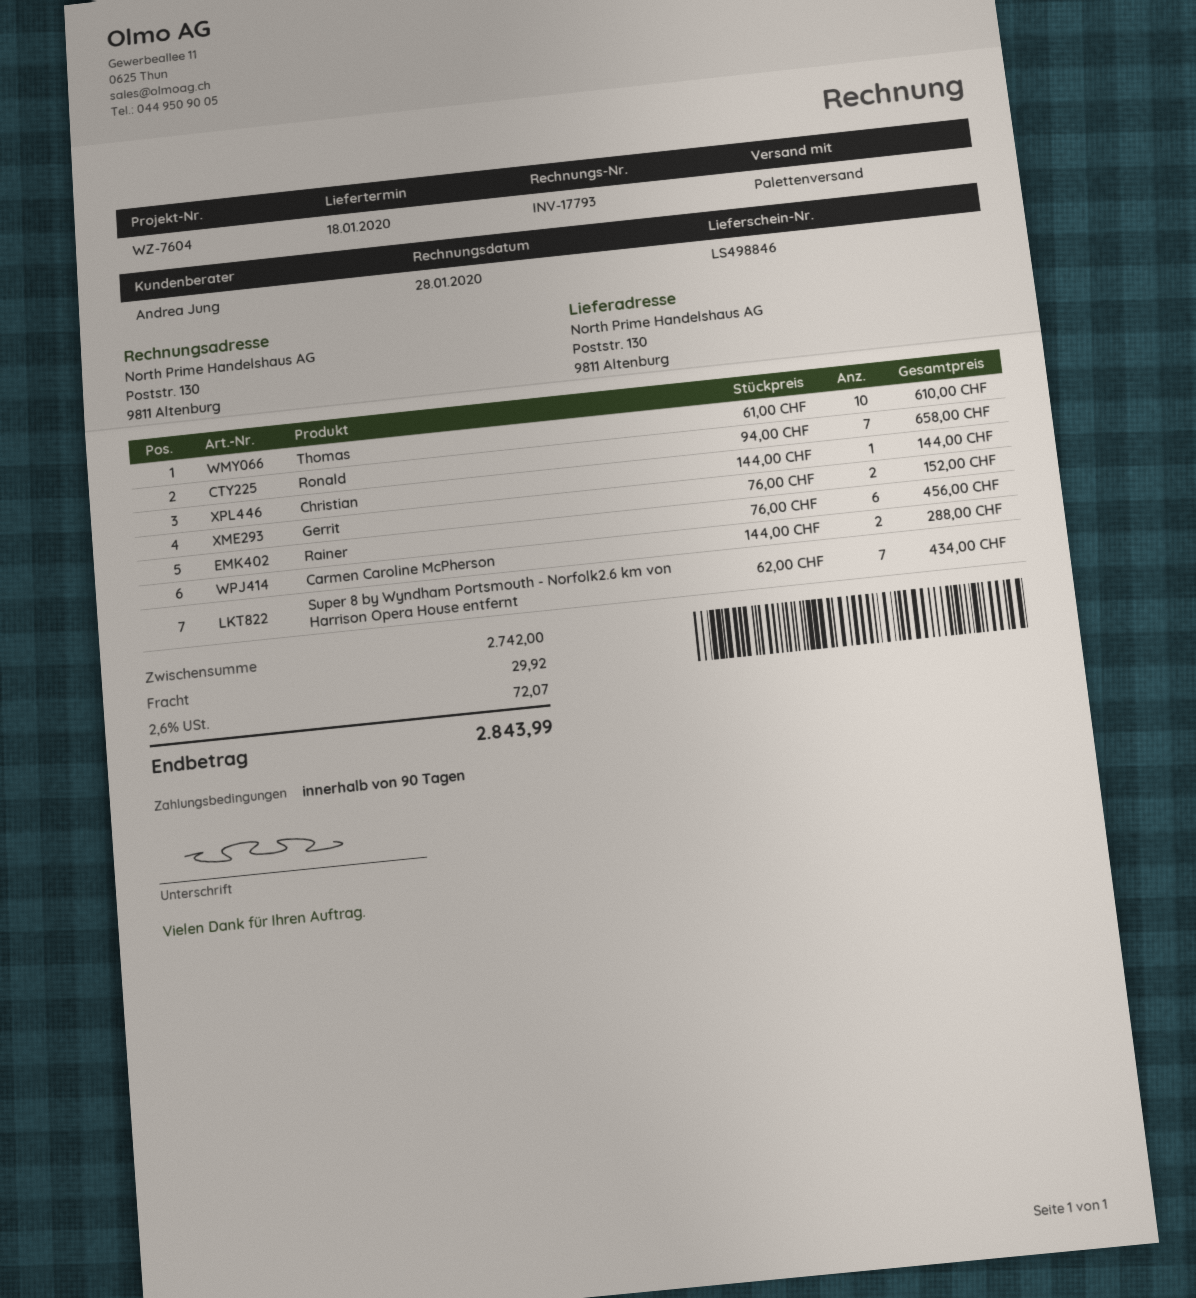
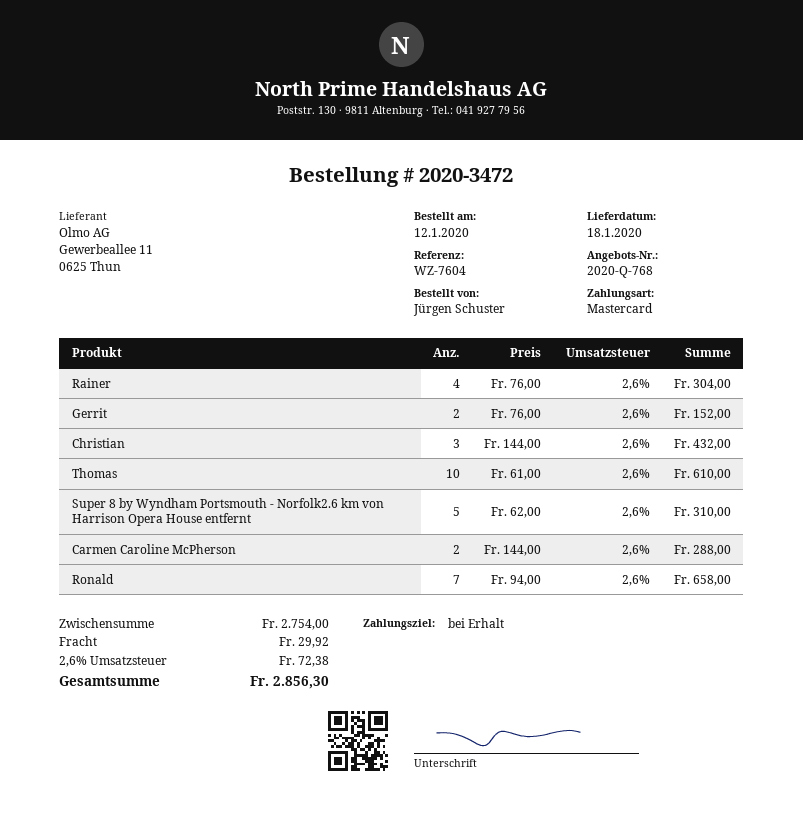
payment terms: 90 days -> on receipt
Christian: 1 x 144.00 = 144.00 -> 3 x 144.00 = 432.00
Rainer: 6 x 76.00 = 456.00 -> 4 x 76.00 = 304.00
Super 8 by Wyndham Portsmouth - Norfolk2.6 km von Harrison Opera House entfernt: 7 x 62.00 = 434.00 -> 5 x 62.00 = 310.00
subtotal: 2742.00 -> 2754.00
tax: 2.6% = 72.07 -> 2.6% = 72.38
total: 2843.99 -> 2856.30

